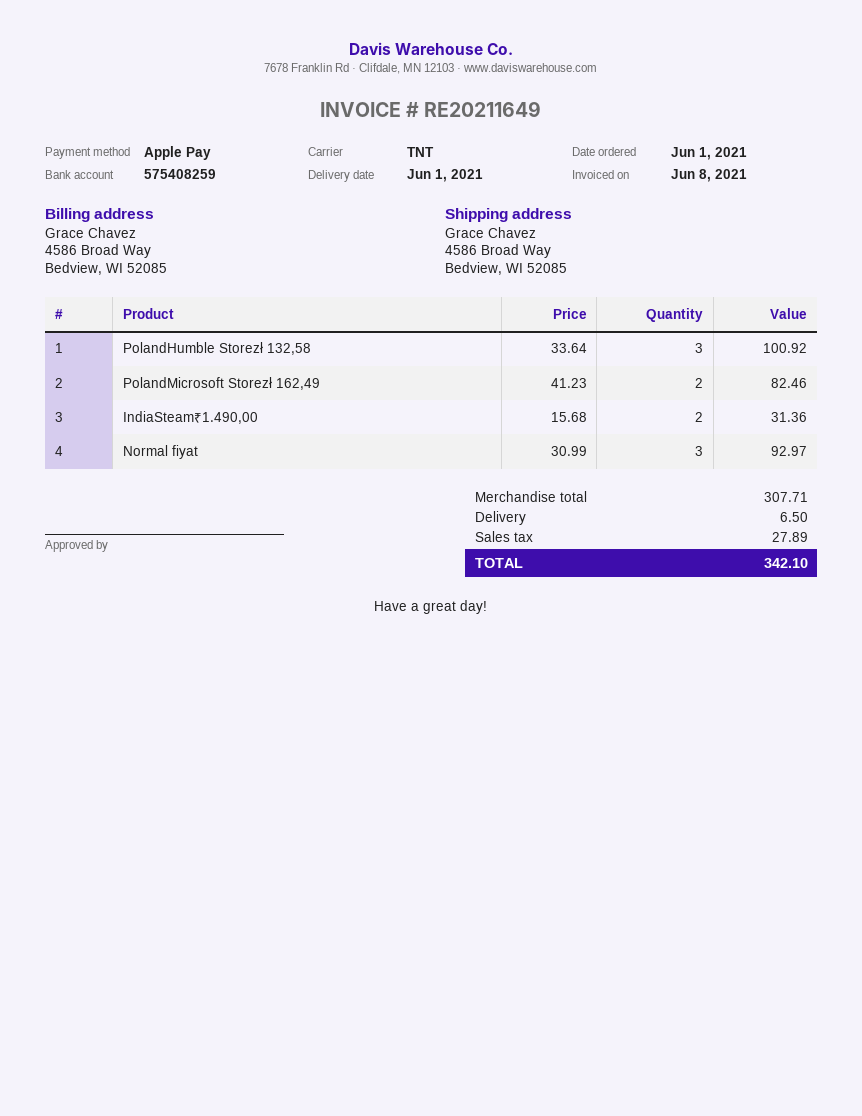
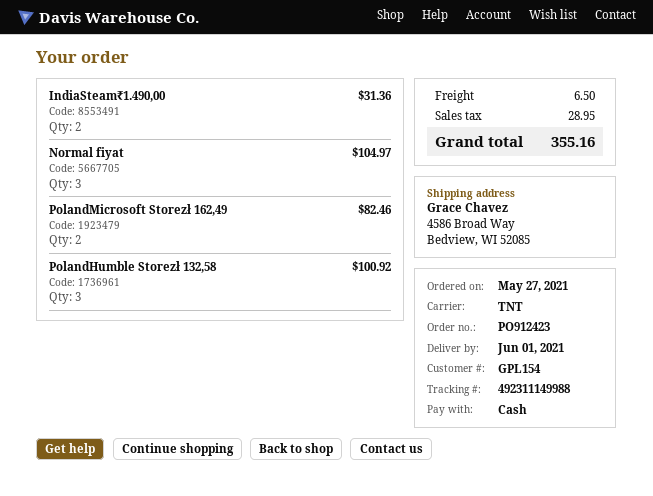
order date: 2021-06-01 -> 2021-05-27
payment method: Apple Pay -> cash
Normal fiyat: 3 for 92.97 -> 3 for 104.97
tax: 27.89 -> 28.95
total: 342.10 -> 355.16

